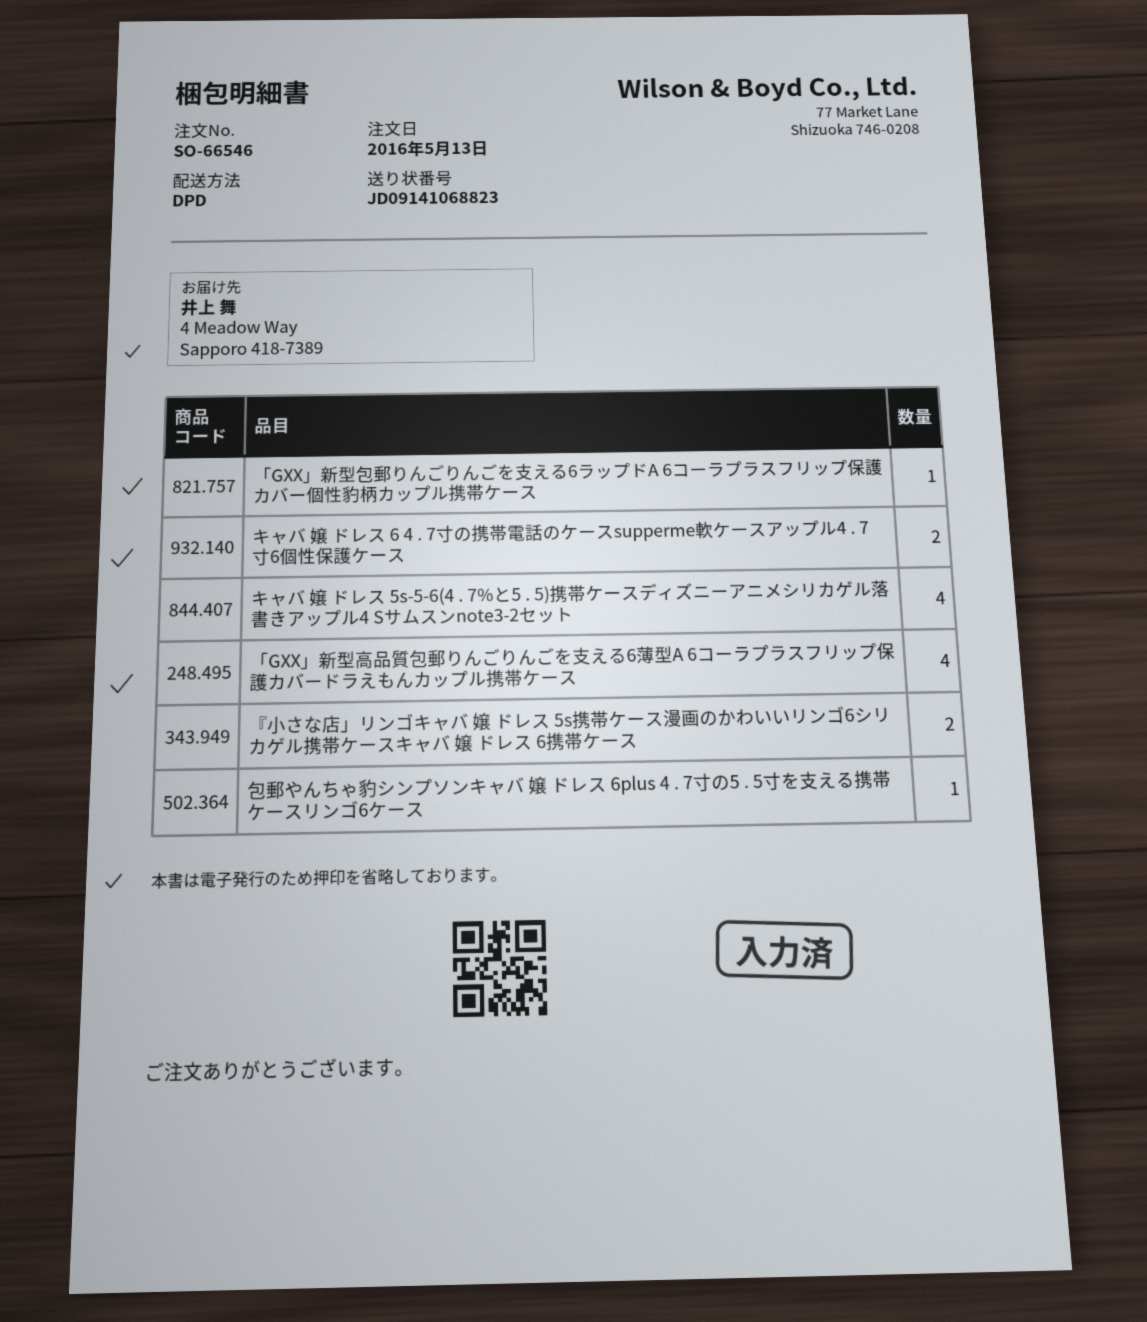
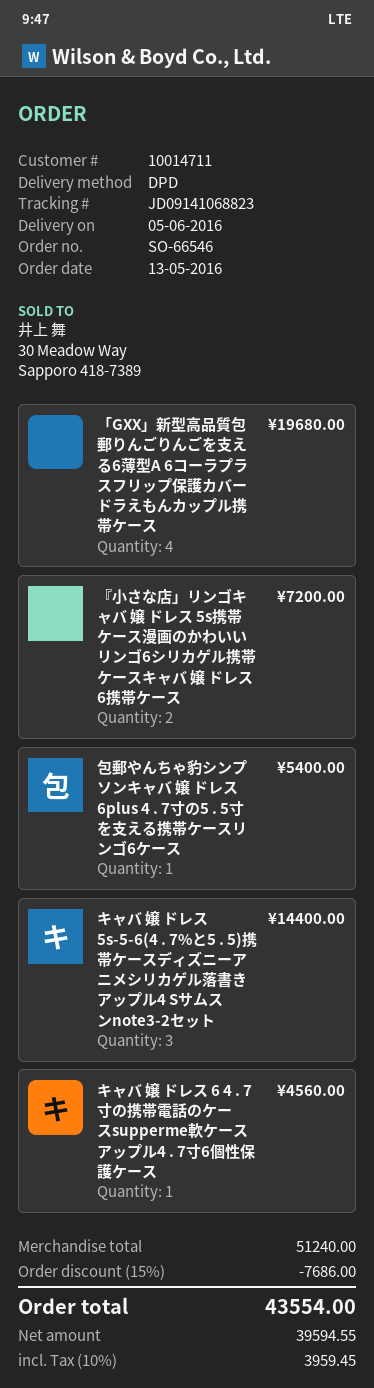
「GXX」新型包郵りんごりんごを支える6ラップドA 6コーラプラスフリップ保護カバー個性豹柄カップル携帯ケース: 1 -> none
キャバ 嬢 ドレス 6 4 . 7寸の携帯電話のケースsupperme軟ケースアップル4 . 7寸6個性保護ケース: 2 -> 1
キャバ 嬢 ドレス 5s-5-6(4 . 7%と5 . 5)携帯ケースディズニーアニメシリカゲル落書きアップル4 Sサムスンnote3-2セット: 4 -> 3

